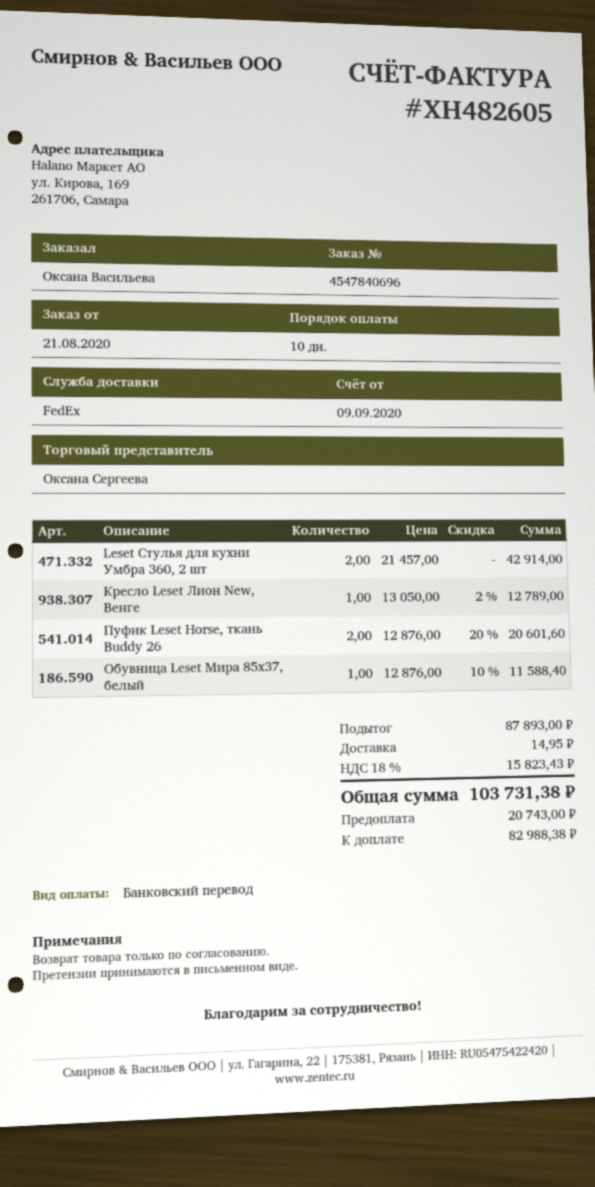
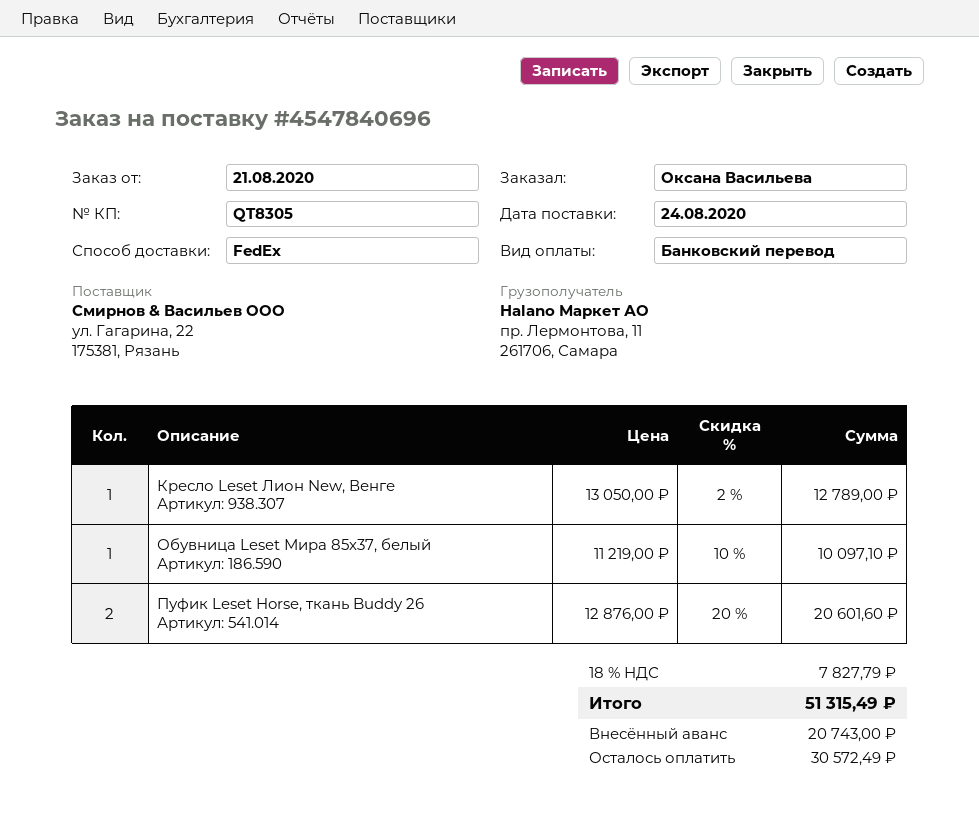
Leset Стулья для кухни Умбра 360, 2 шт: 2 x 21457.00 = 42914.00 -> none
Обувница Leset Мира 85х37, белый: 1 x 12876.00 - 10% = 11588.40 -> 1 x 11219.00 - 10% = 10097.10
shipping: 14.95 -> none
tax: 18% = 15823.43 -> 18% = 7827.79
total: 103731.38 -> 51315.49
balance: 82988.38 -> 30572.49

